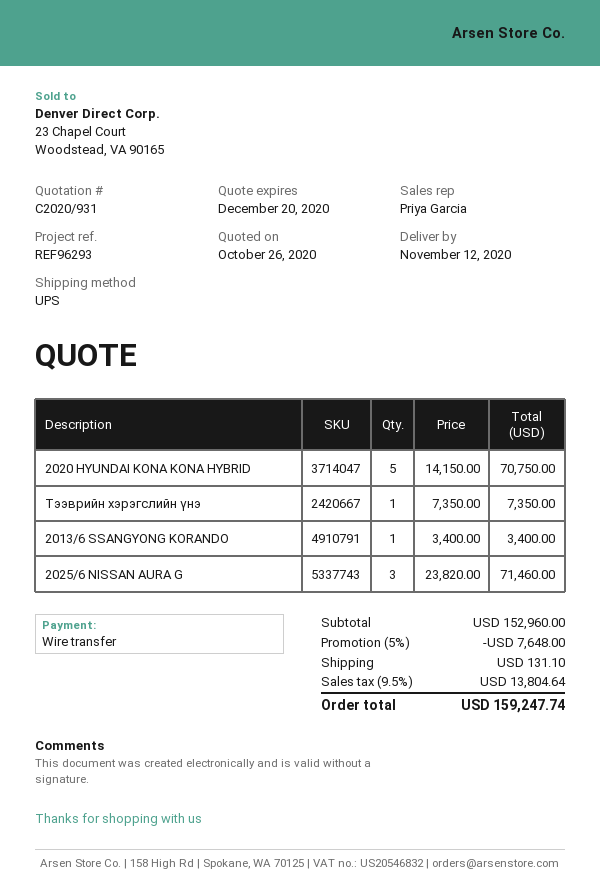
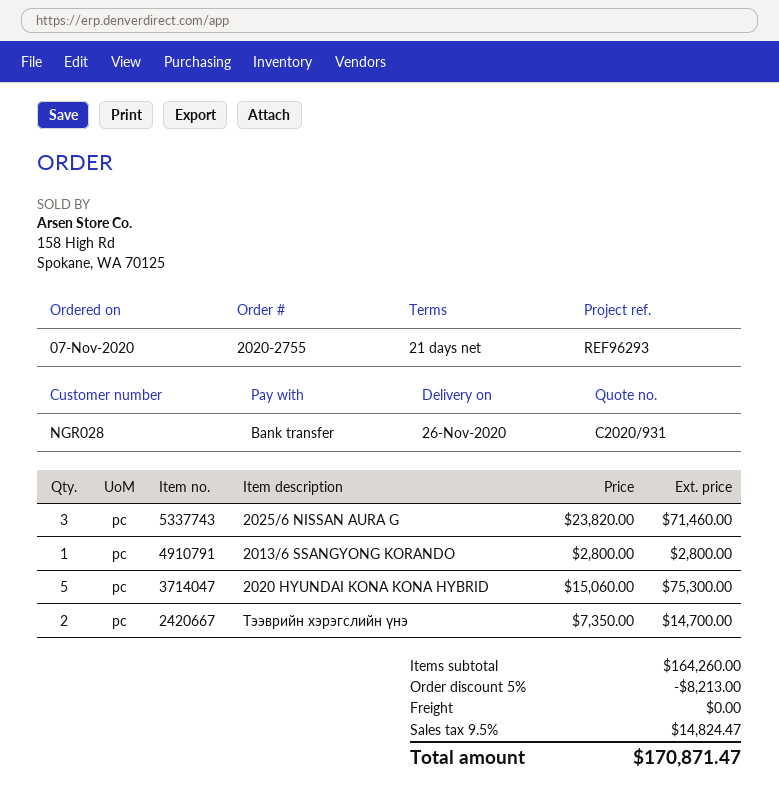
delivery date: 2020-11-12 -> 2020-11-26
2020 HYUNDAI KONA KONA HYBRID: 5 x 14150.00 = 70750.00 -> 5 x 15060.00 = 75300.00
Тээврийн хэрэгслийн үнэ: 1 x 7350.00 = 7350.00 -> 2 x 7350.00 = 14700.00
2013/6 SSANGYONG KORANDO: 1 x 3400.00 = 3400.00 -> 1 x 2800.00 = 2800.00
subtotal: 152960.00 -> 164260.00
discount: 5% = 7648.00 -> 5% = 8213.00
shipping: 131.10 -> 0.00
tax: 9.5% = 13804.64 -> 9.5% = 14824.47
total: 159247.74 -> 170871.47

